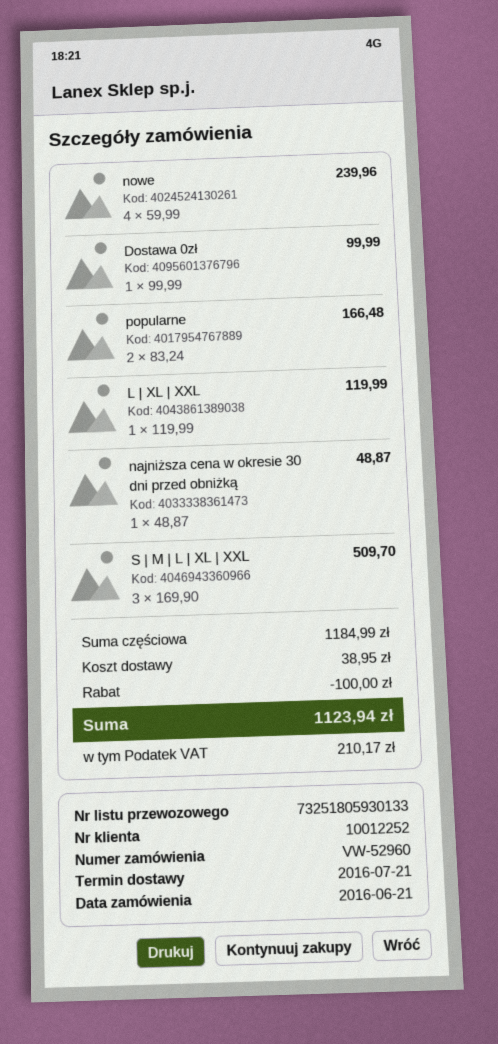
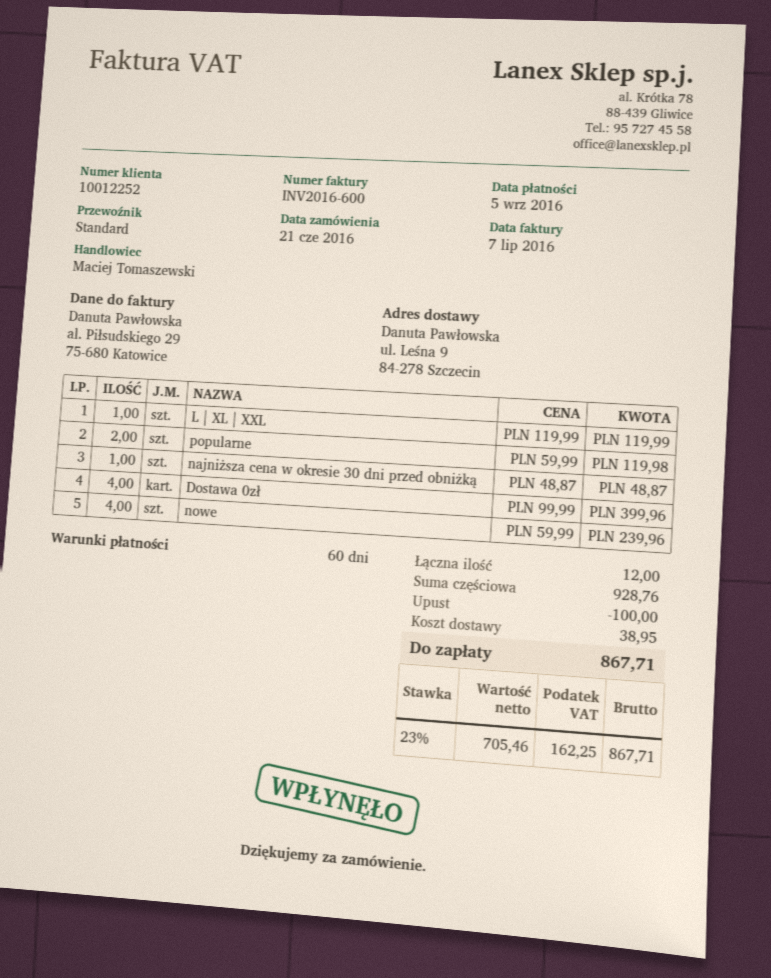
Dostawa 0zł: 1 x 99.99 = 99.99 -> 4 x 99.99 = 399.96
popularne: 2 x 83.24 = 166.48 -> 2 x 59.99 = 119.98
S | M | L | XL | XXL: 3 x 169.90 = 509.70 -> none
subtotal: 1184.99 -> 928.76
tax: 210.17 -> 162.25
total: 1123.94 -> 867.71

